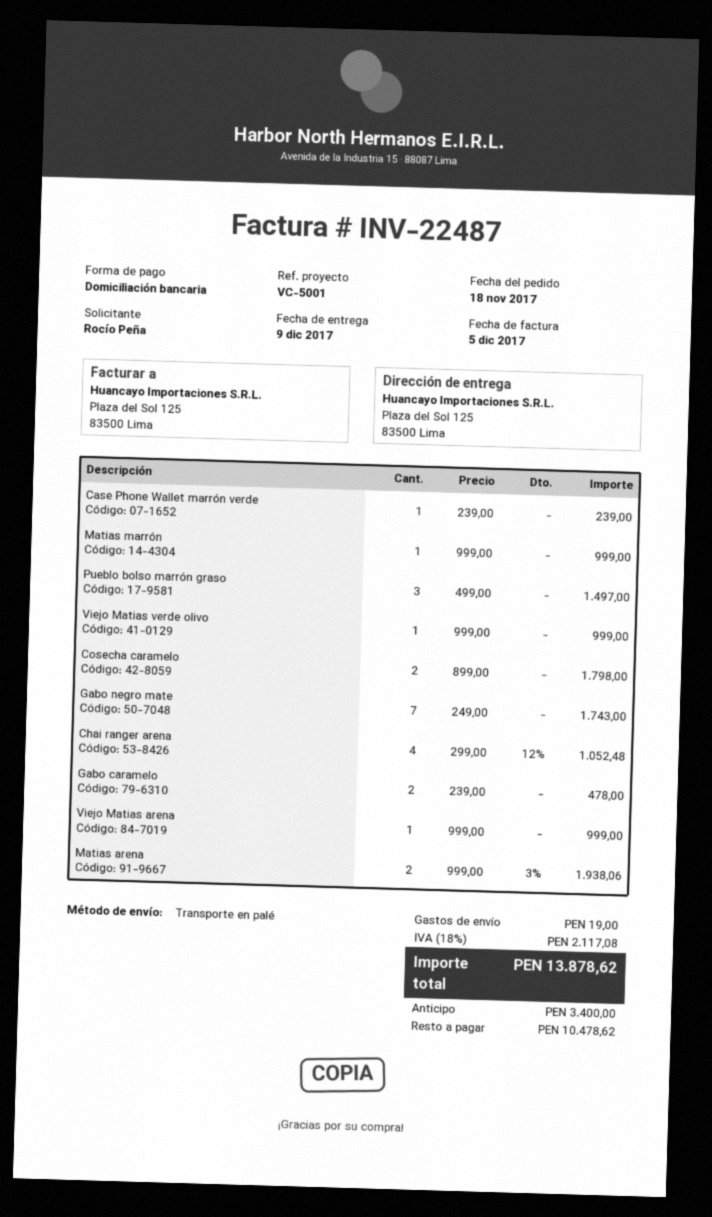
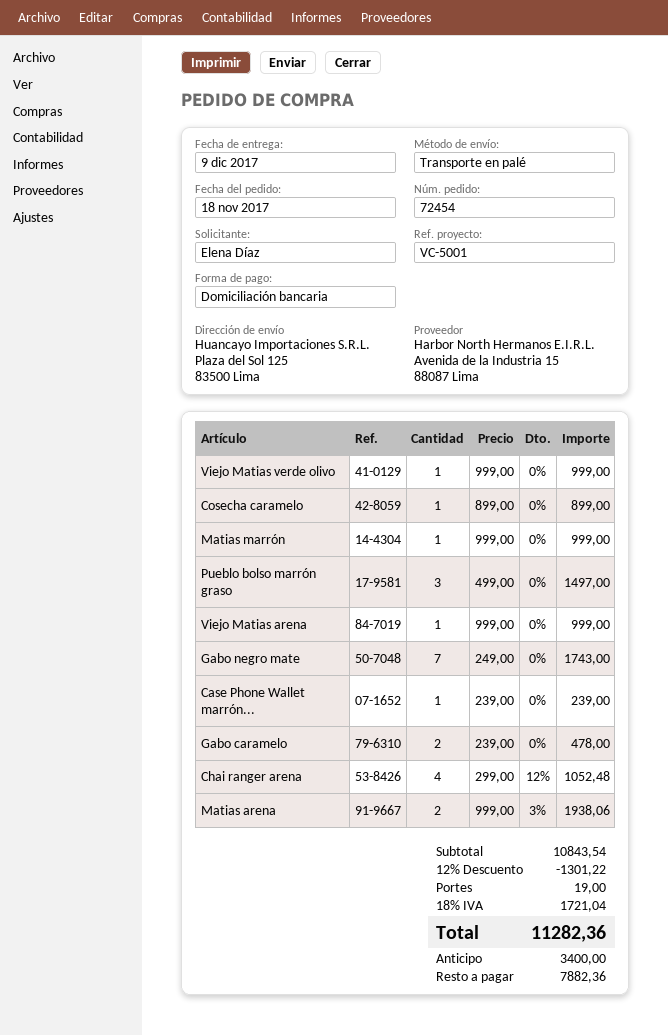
ordered by: Rocío Peña -> Elena Díaz
Cosecha caramelo: 2 x 899.00 = 1798.00 -> 1 x 899.00 = 899.00
discount: none -> 12% = 1301.22
tax: 18% = 2117.08 -> 18% = 1721.04
total: 13878.62 -> 11282.36
balance: 10478.62 -> 7882.36

